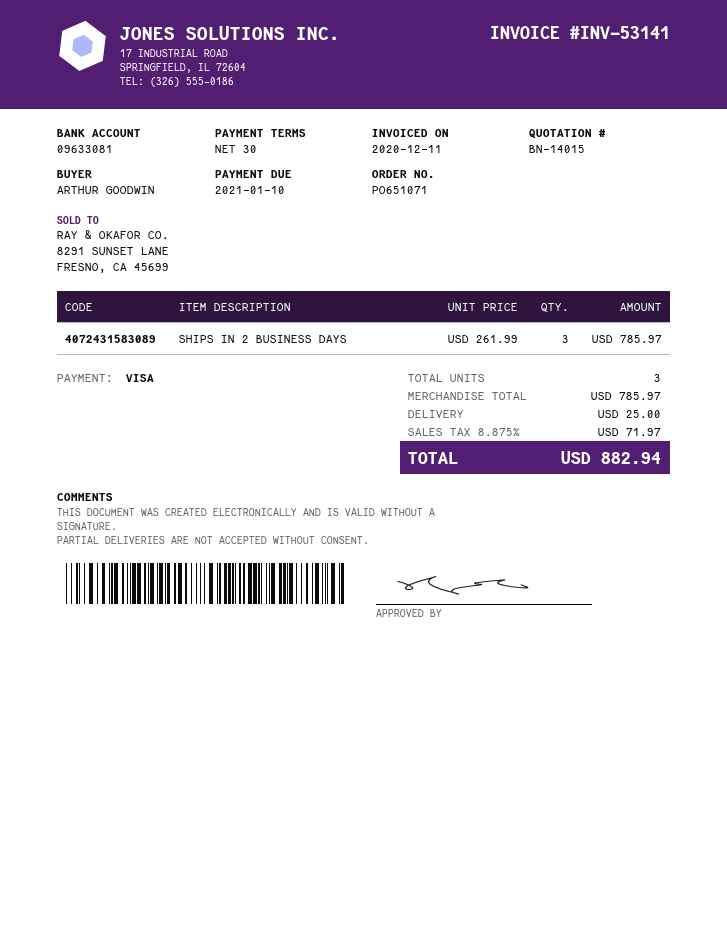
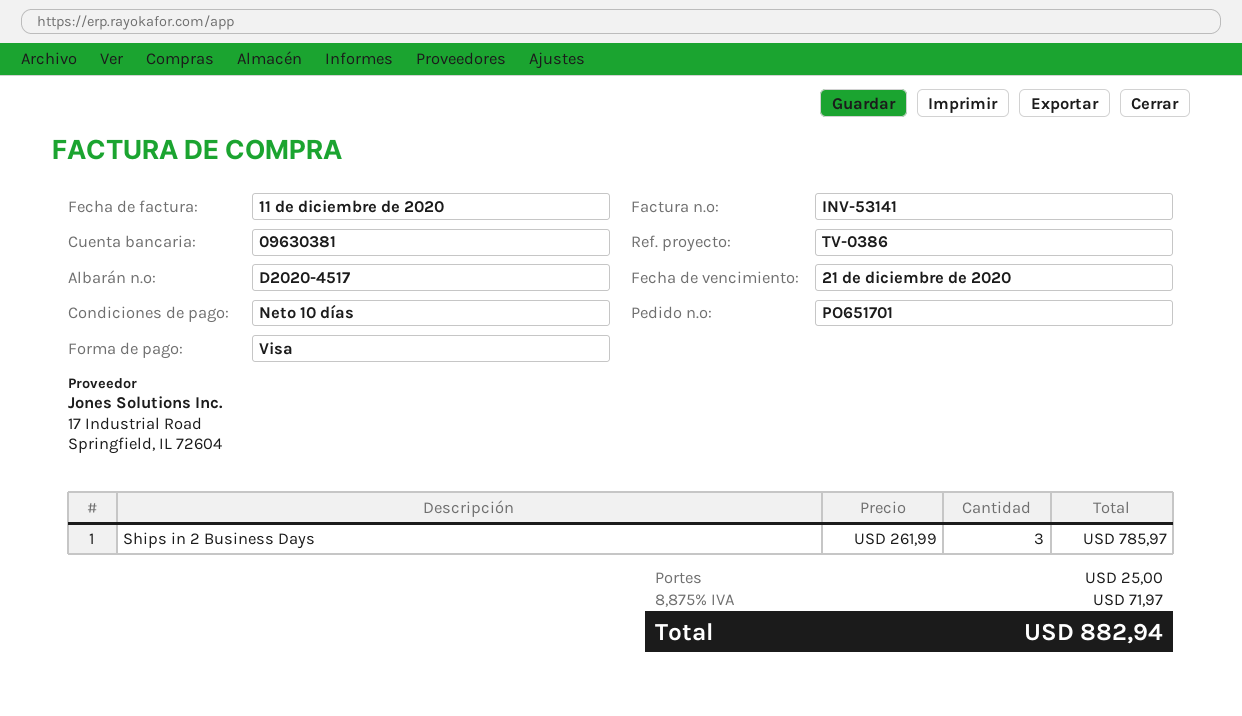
order number: PO651071 -> PO651701
payment terms: 30 days -> 10 days
due date: 2021-01-10 -> 2020-12-21
bank account: 09633081 -> 09630381

